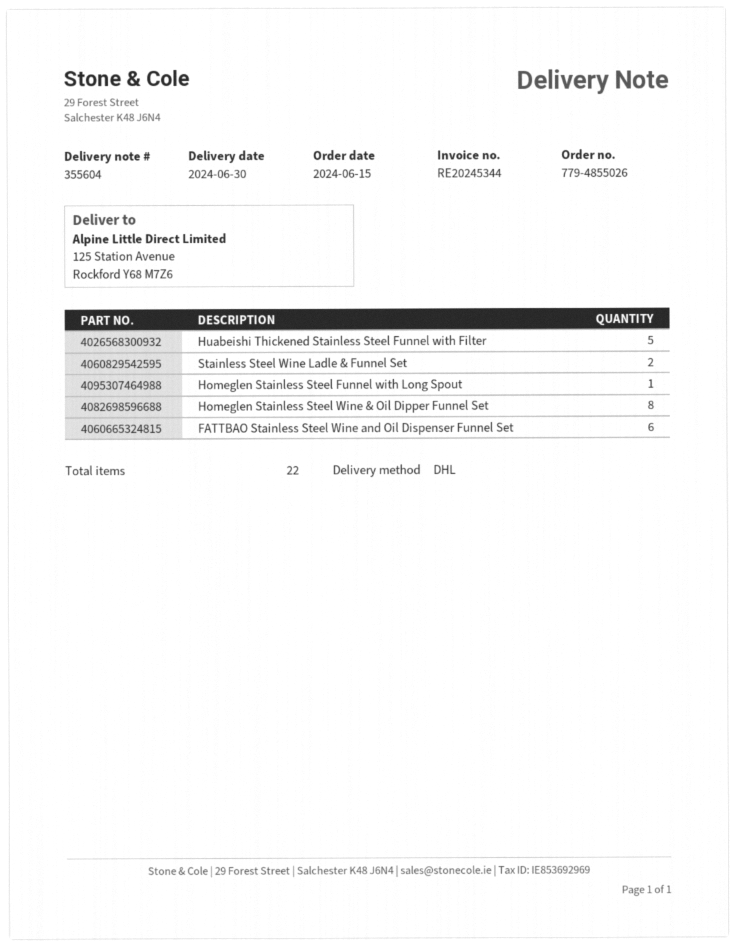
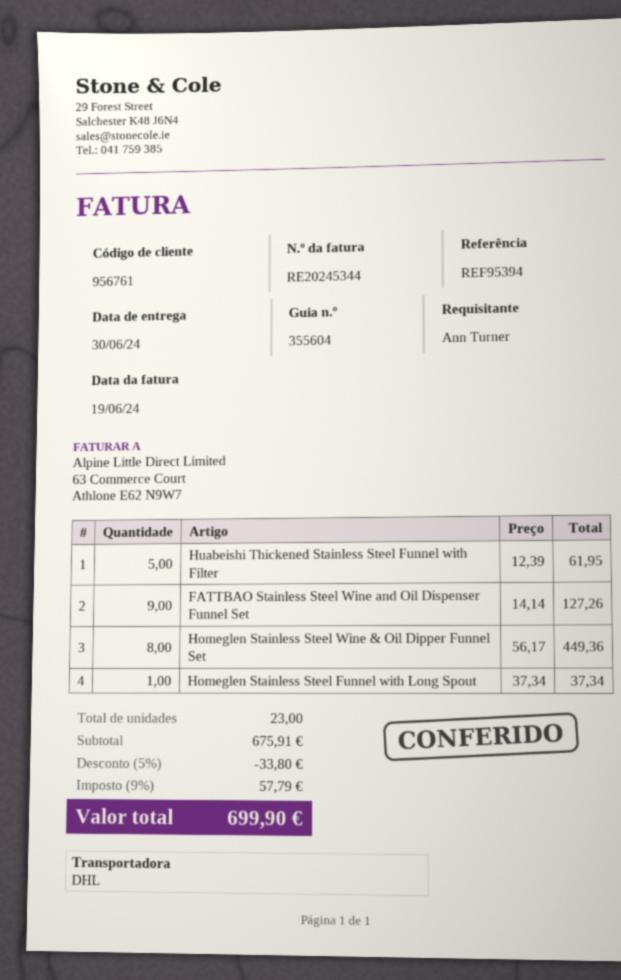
Stainless Steel Wine Ladle & Funnel Set: 2 -> none
FATTBAO Stainless Steel Wine and Oil Dispenser Funnel Set: 6 -> 9
total quantity: 22 -> 23

